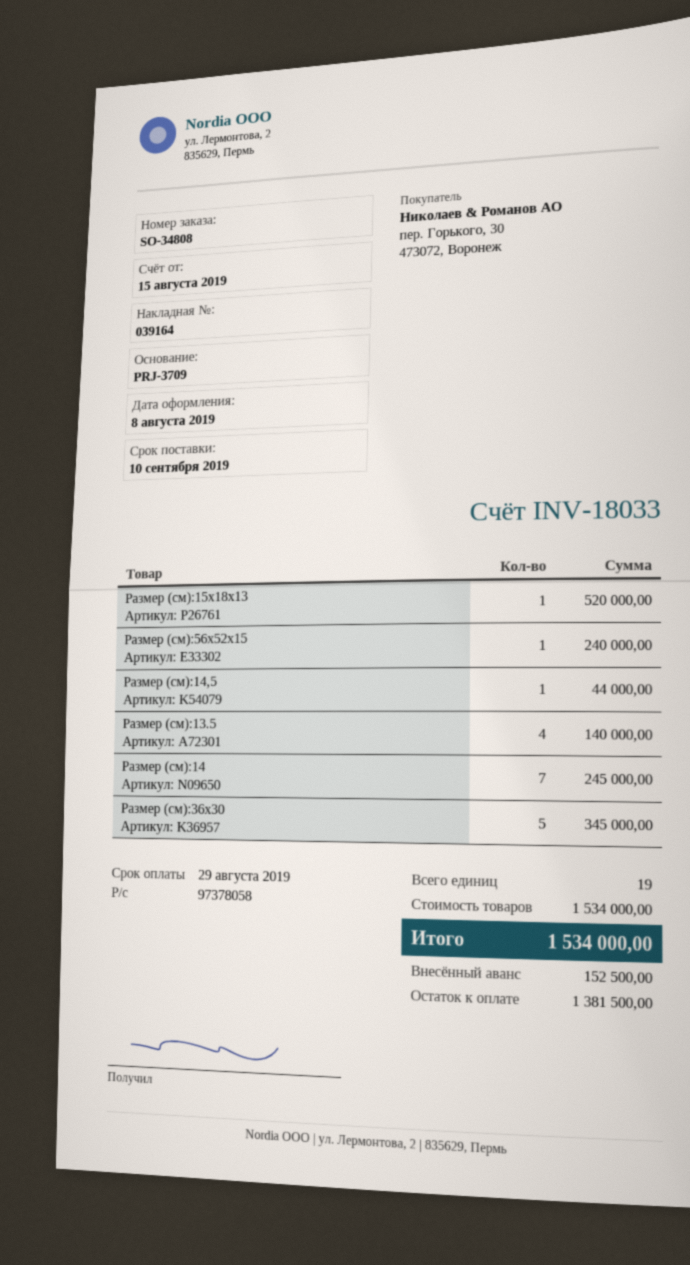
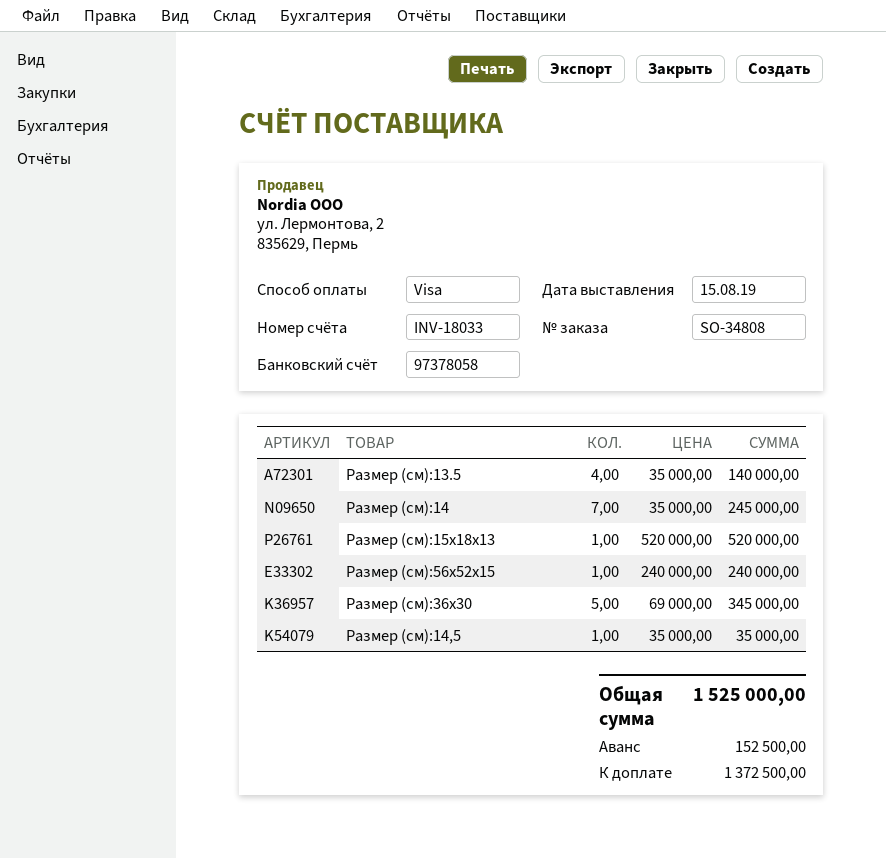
Размер (см):14,5: 1 for 44000.00 -> 1 for 35000.00
total: 1534000.00 -> 1525000.00
balance: 1381500.00 -> 1372500.00

